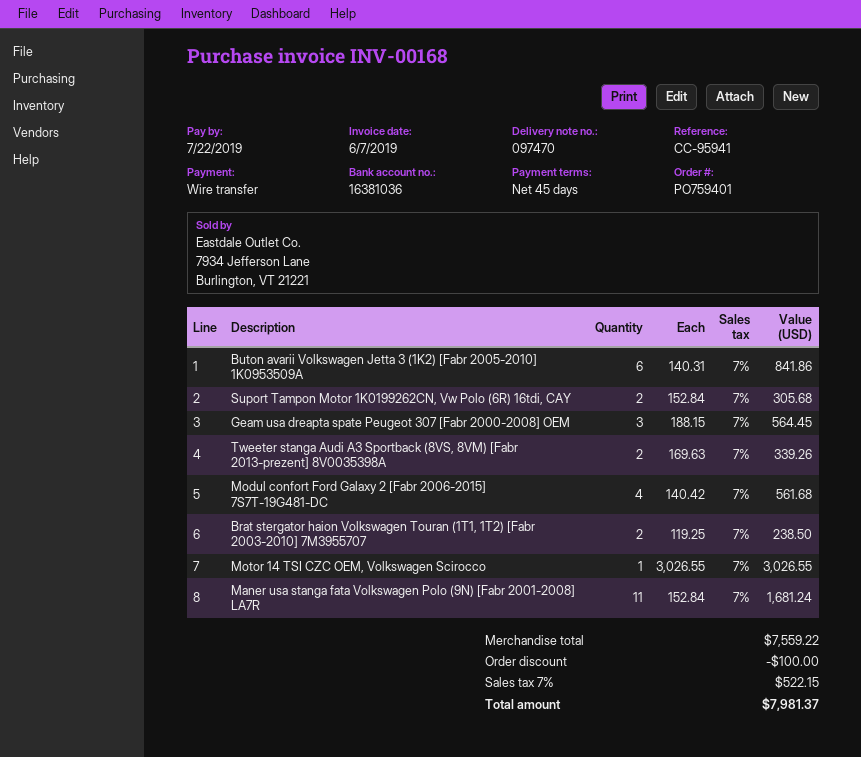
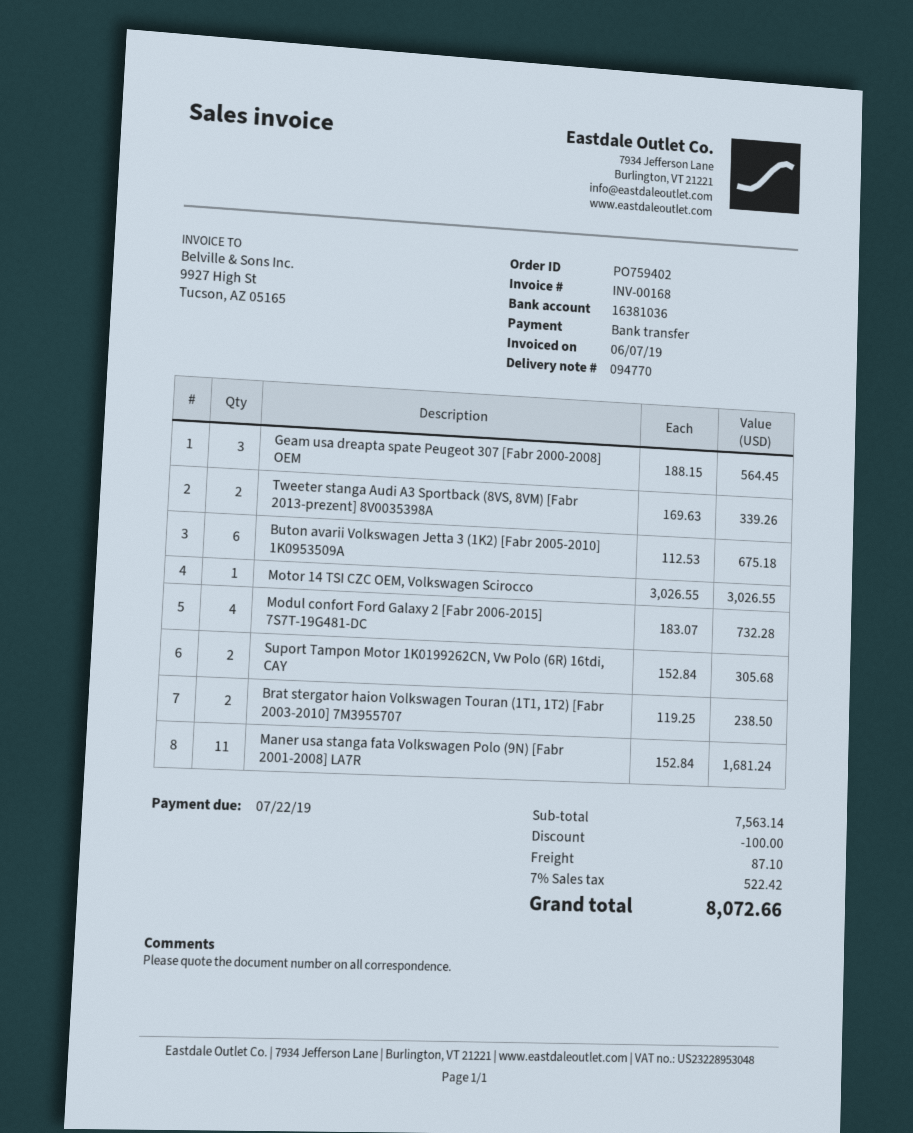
order number: PO759401 -> PO759402
delivery note number: 097470 -> 094770
Buton avarii Volkswagen Jetta 3 (1K2) [Fabr 2005-2010] 1K0953509A: 6 x 140.31 = 841.86 -> 6 x 112.53 = 675.18
Modul confort Ford Galaxy 2 [Fabr 2006-2015] 7S7T-19G481-DC: 4 x 140.42 = 561.68 -> 4 x 183.07 = 732.28
subtotal: 7559.22 -> 7563.14
shipping: none -> 87.10
tax: 7% = 522.15 -> 7% = 522.42
total: 7981.37 -> 8072.66

